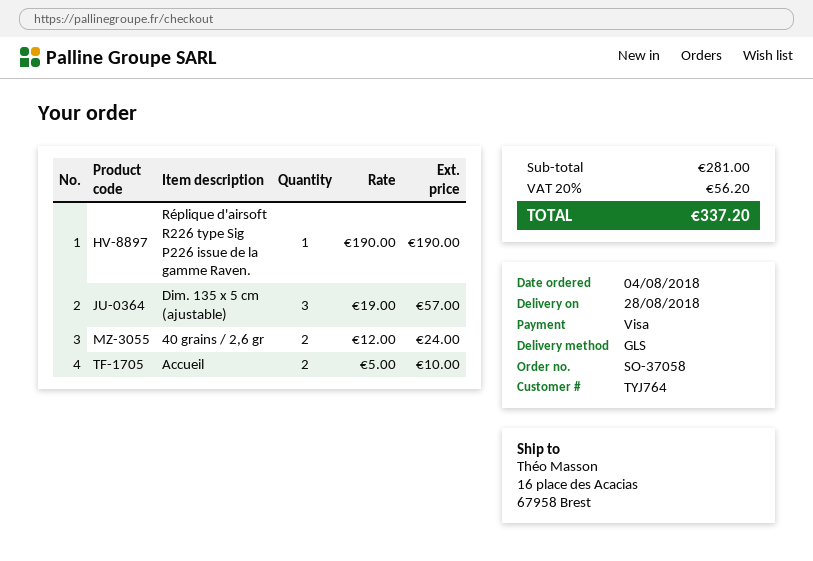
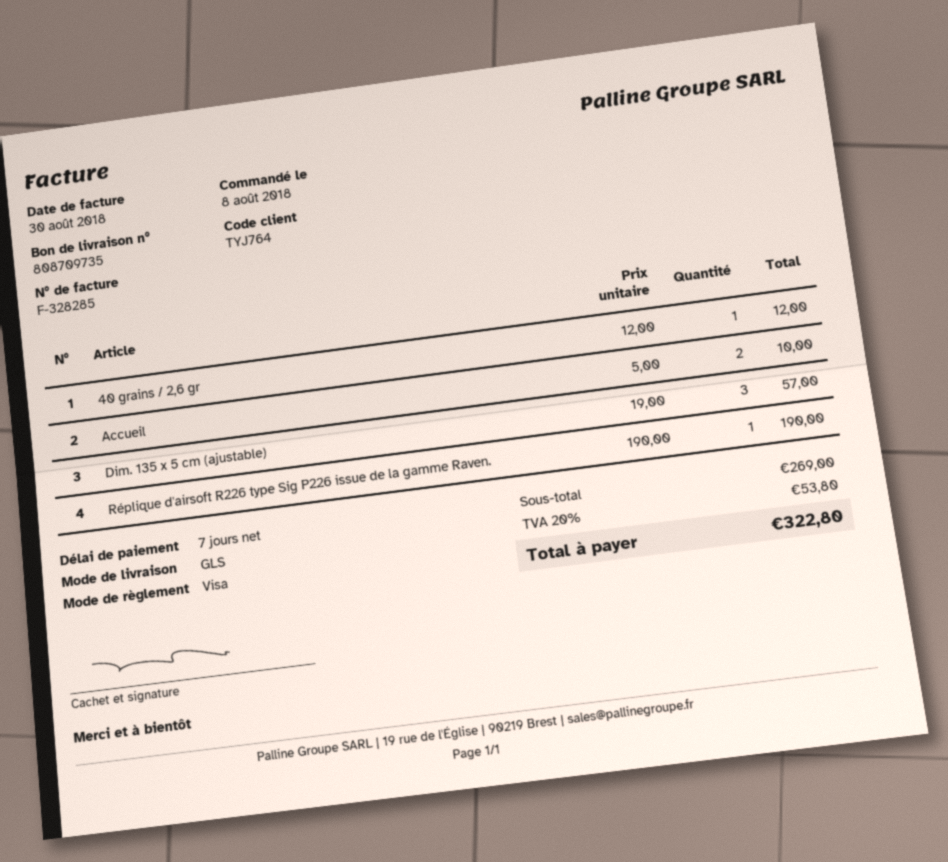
order date: 2018-08-04 -> 2018-08-08
40 grains / 2,6 gr: 2 x 12.00 = 24.00 -> 1 x 12.00 = 12.00
subtotal: 281.00 -> 269.00
tax: 20% = 56.20 -> 20% = 53.80
total: 337.20 -> 322.80

